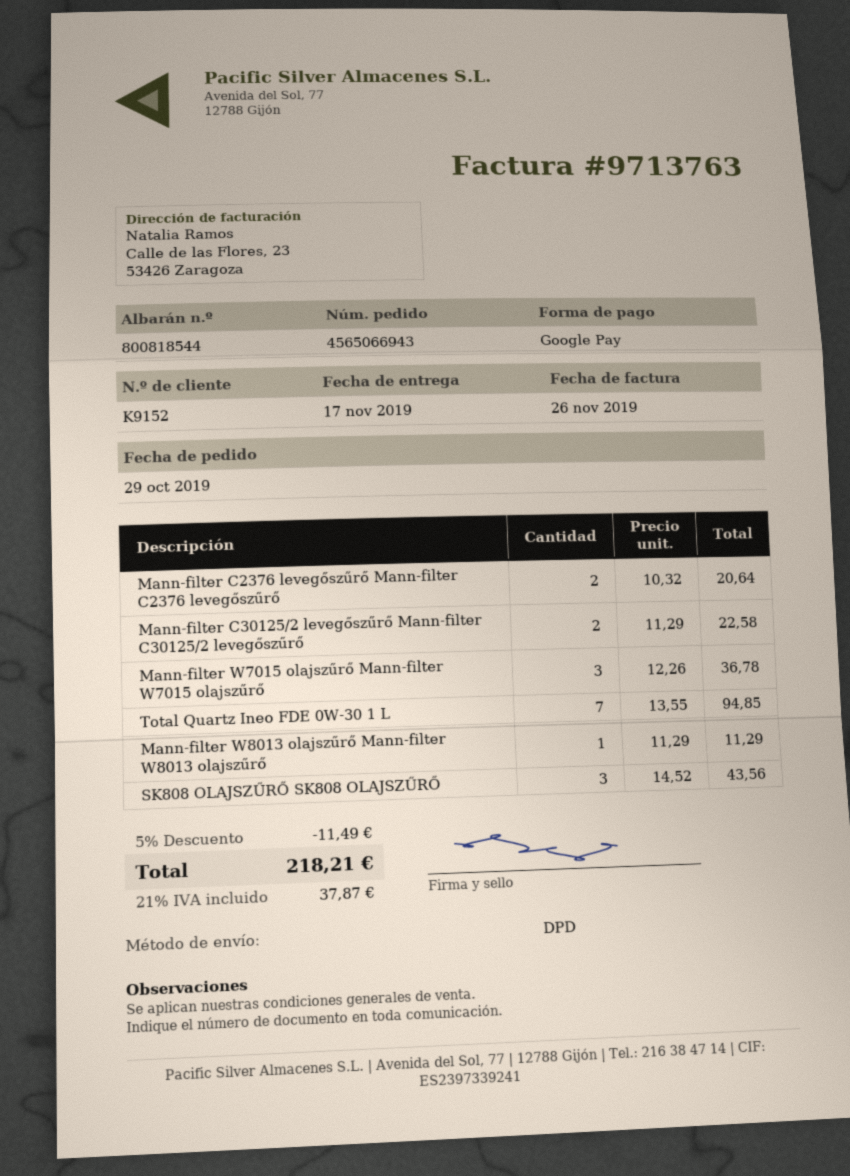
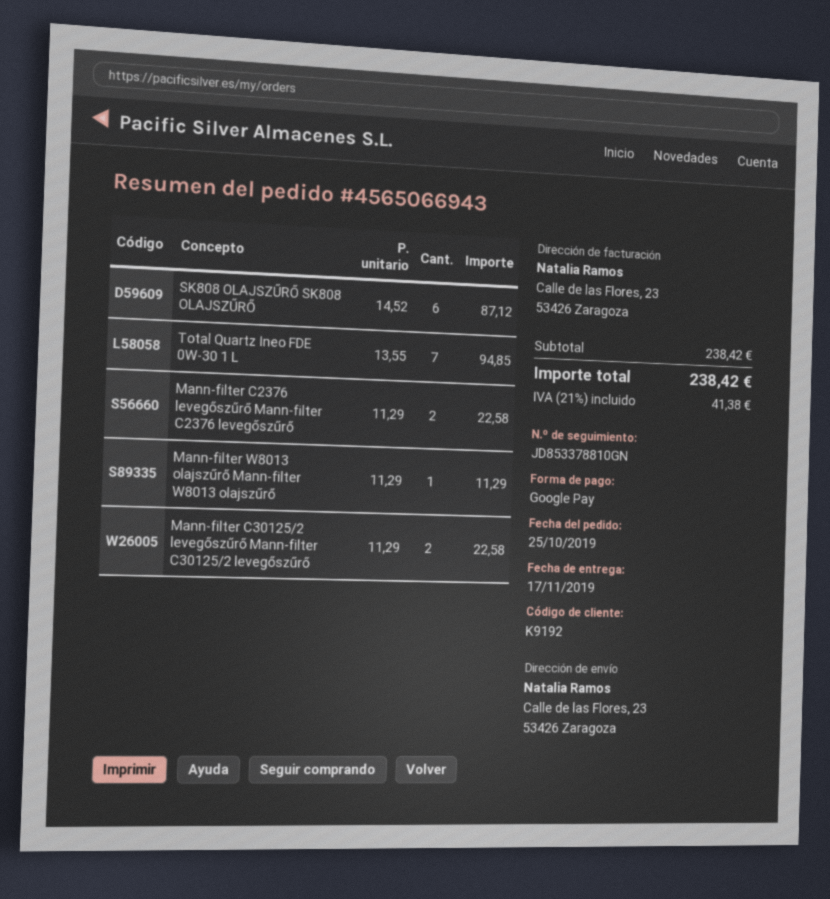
order date: 2019-10-29 -> 2019-10-25
customer number: K9152 -> K9192
Mann-filter C2376 levegőszűrő Mann-filter C2376 levegőszűrő: 2 x 10.32 = 20.64 -> 2 x 11.29 = 22.58
Mann-filter W7015 olajszűrő Mann-filter W7015 olajszűrő: 3 x 12.26 = 36.78 -> none
SK808 OLAJSZŰRŐ SK808 OLAJSZŰRŐ: 3 x 14.52 = 43.56 -> 6 x 14.52 = 87.12
discount: 5% = 11.49 -> none
tax: 21% = 37.87 -> 21% = 41.38
total: 218.21 -> 238.42

